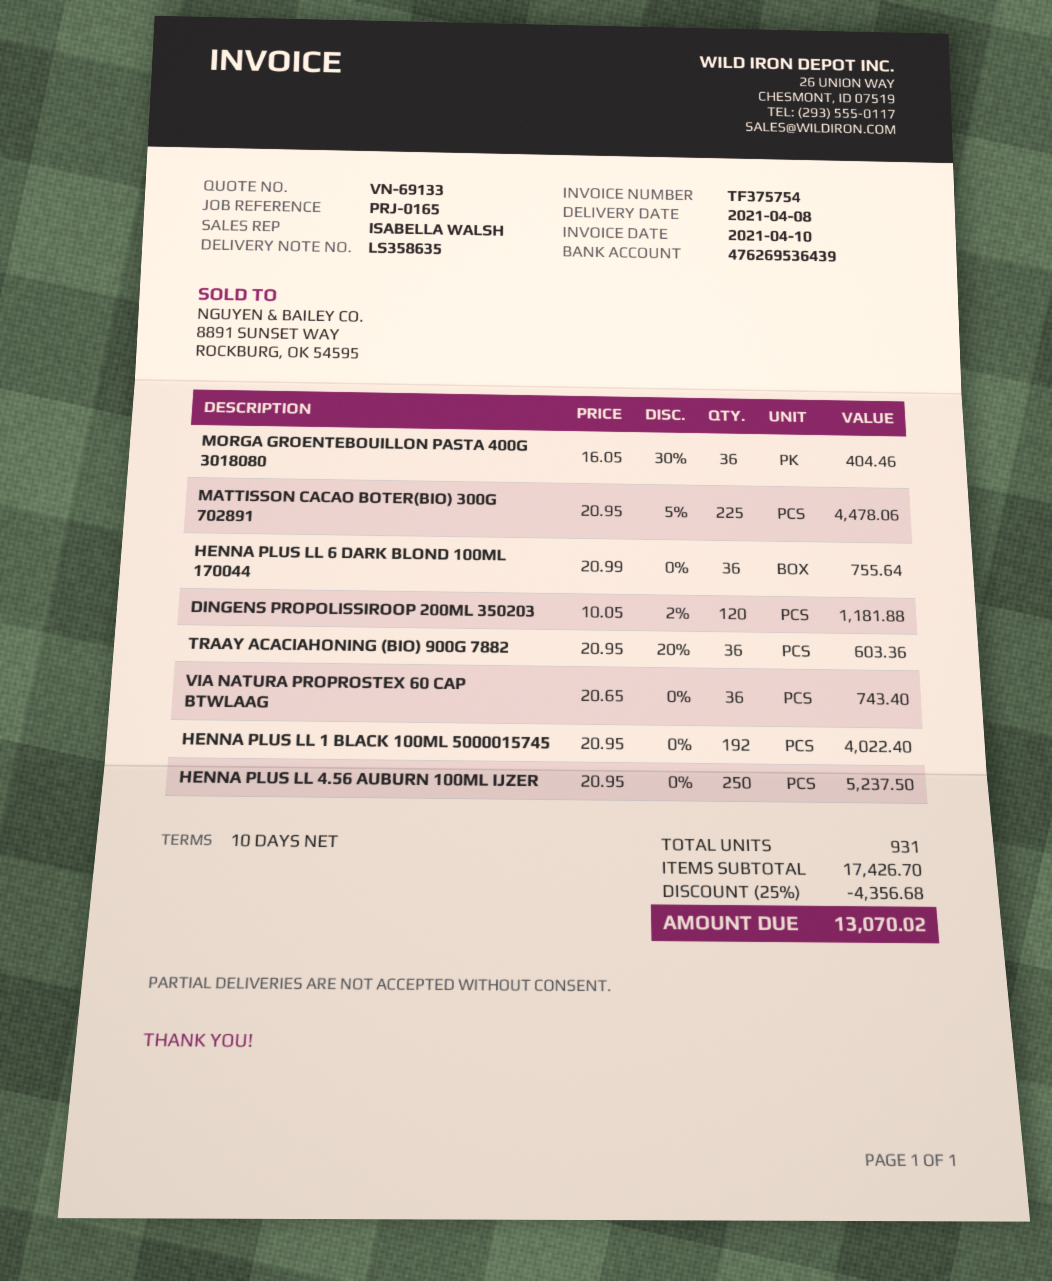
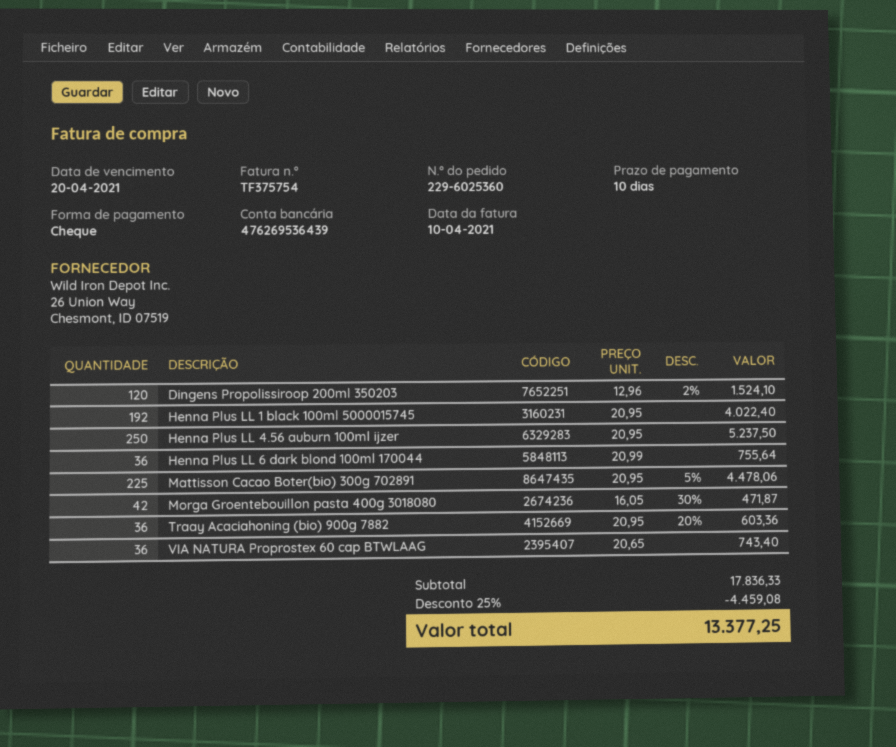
MORGA GROENTEBOUILLON PASTA 400G 3018080: 36 x 16.05 - 30% = 404.46 -> 42 x 16.05 - 30% = 471.87
DINGENS PROPOLISSIROOP 200ML 350203: 120 x 10.05 - 2% = 1181.88 -> 120 x 12.96 - 2% = 1524.10
subtotal: 17426.70 -> 17836.33
discount: 25% = 4356.68 -> 25% = 4459.08
total: 13070.02 -> 13377.25

